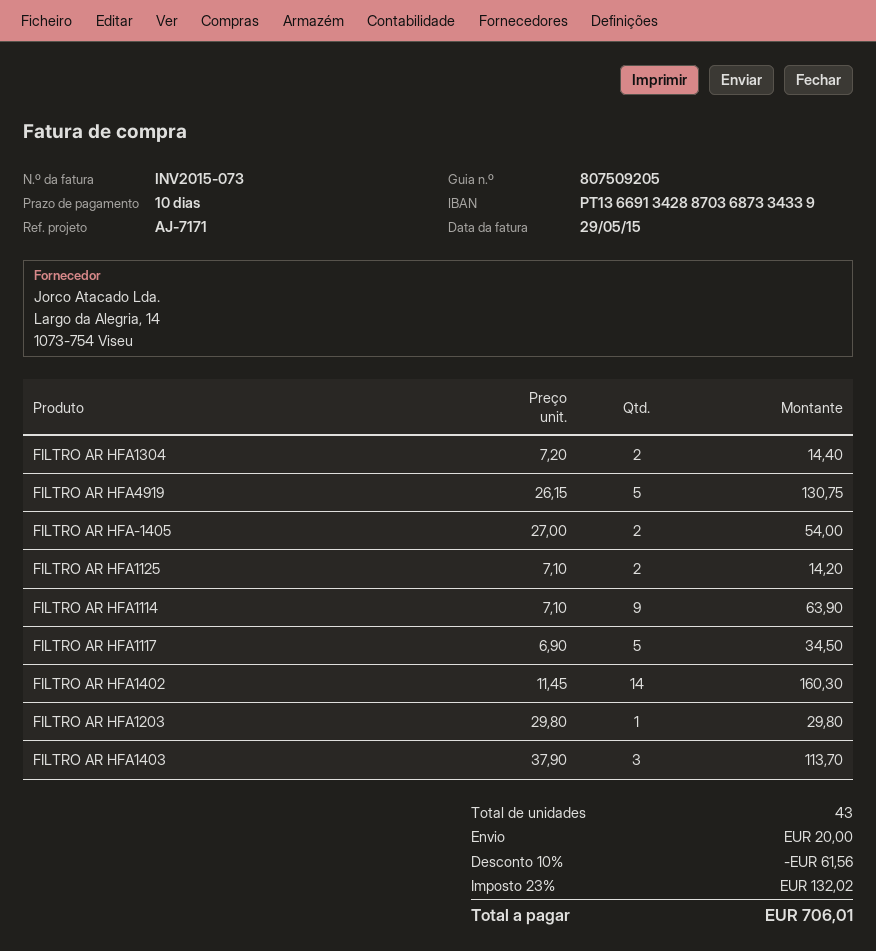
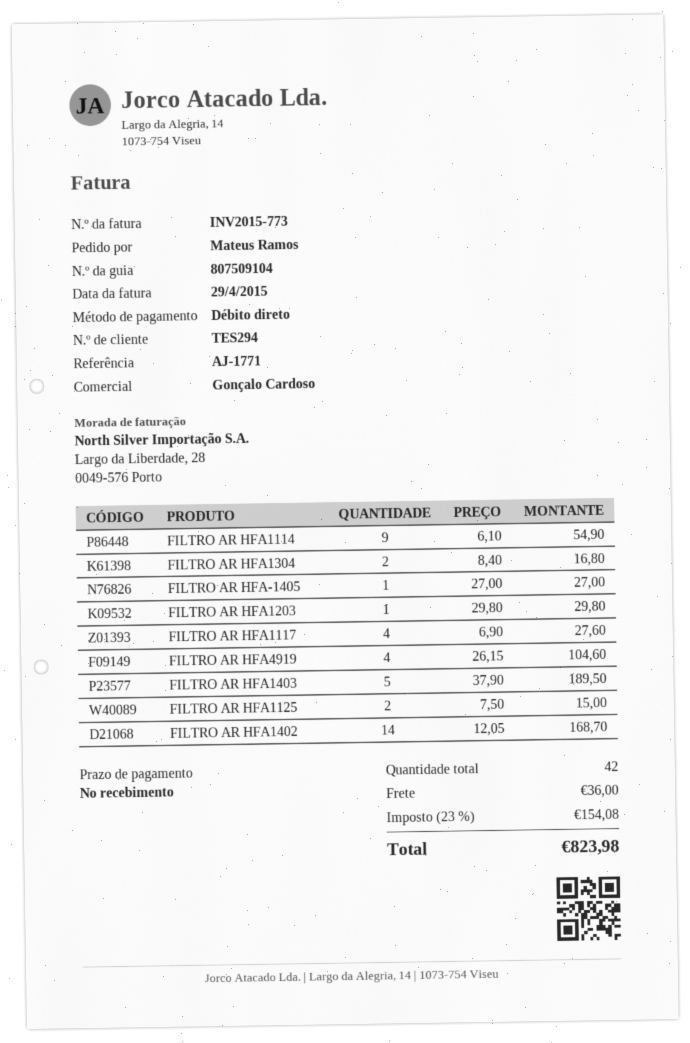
delivery note number: 807509205 -> 807509104
invoice number: INV2015-073 -> INV2015-773
invoice date: 2015-05-29 -> 2015-04-29
payment terms: 10 days -> on receipt
reference: AJ-7171 -> AJ-1771
FILTRO AR HFA1304: 2 x 7.20 = 14.40 -> 2 x 8.40 = 16.80
FILTRO AR HFA4919: 5 x 26.15 = 130.75 -> 4 x 26.15 = 104.60
FILTRO AR HFA-1405: 2 x 27.00 = 54.00 -> 1 x 27.00 = 27.00
FILTRO AR HFA1125: 2 x 7.10 = 14.20 -> 2 x 7.50 = 15.00
FILTRO AR HFA1114: 9 x 7.10 = 63.90 -> 9 x 6.10 = 54.90
FILTRO AR HFA1117: 5 x 6.90 = 34.50 -> 4 x 6.90 = 27.60
FILTRO AR HFA1402: 14 x 11.45 = 160.30 -> 14 x 12.05 = 168.70
FILTRO AR HFA1403: 3 x 37.90 = 113.70 -> 5 x 37.90 = 189.50
total quantity: 43 -> 42
discount: 10% = 61.56 -> none
shipping: 20.00 -> 36.00
tax: 23% = 132.02 -> 23% = 154.08
total: 706.01 -> 823.98

